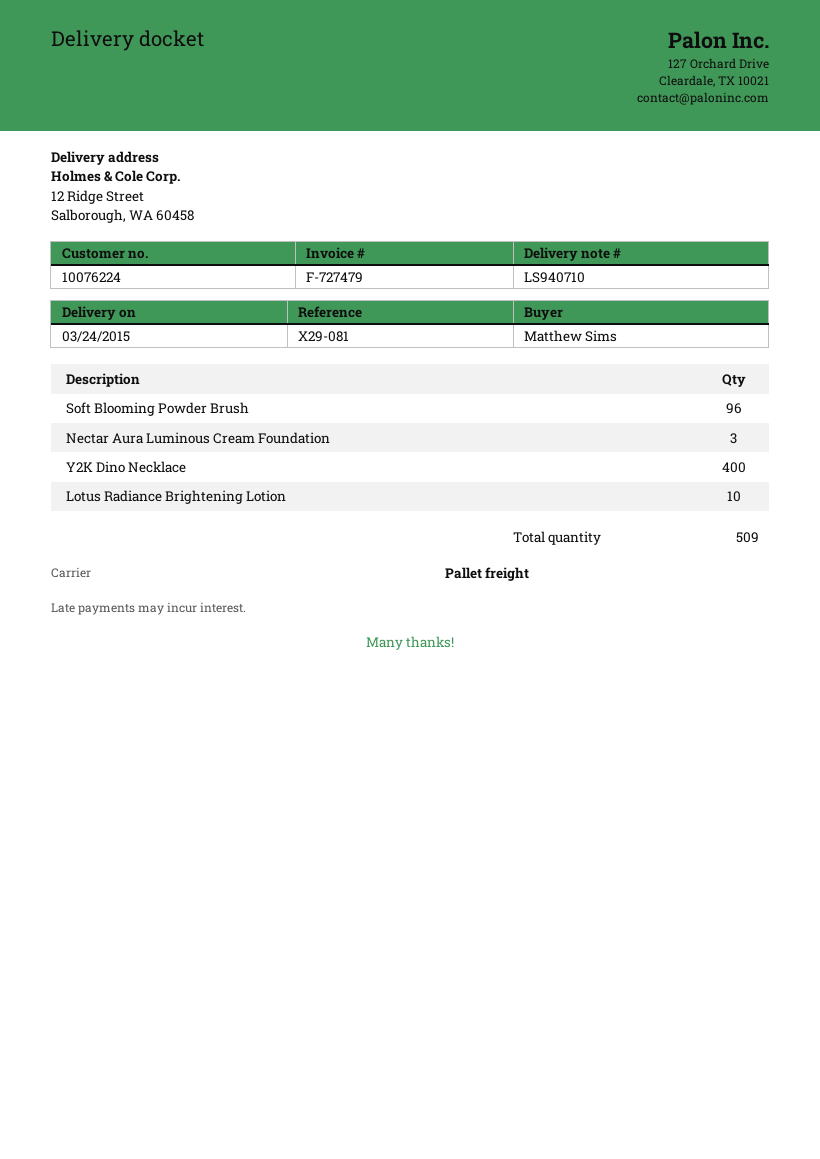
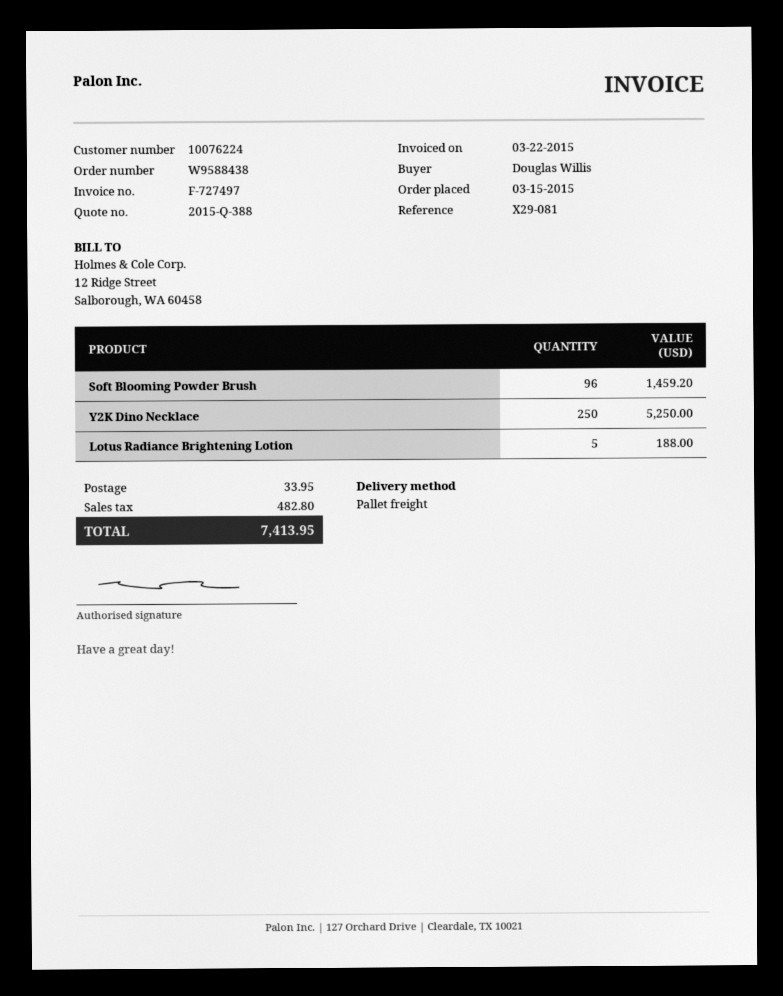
invoice number: F-727479 -> F-727497
ordered by: Matthew Sims -> Douglas Willis
Nectar Aura Luminous Cream Foundation: 3 -> none
Y2K Dino Necklace: 400 -> 250
Lotus Radiance Brightening Lotion: 10 -> 5

